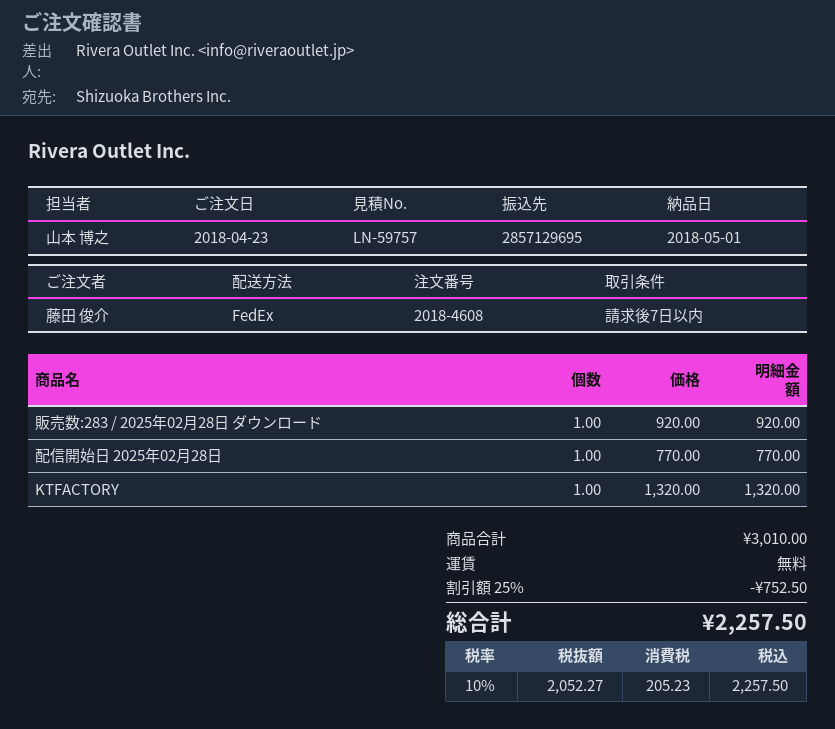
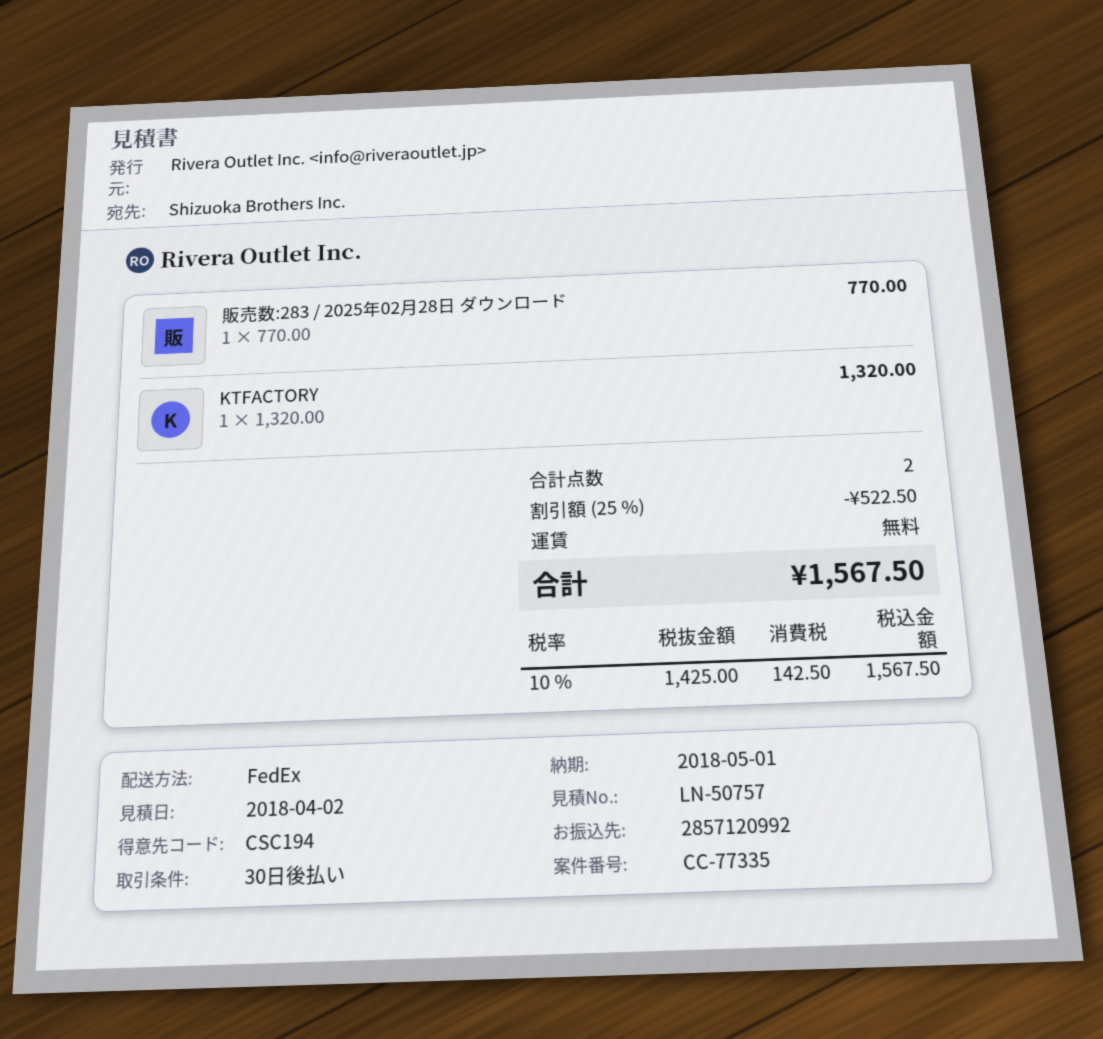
quote number: LN-59757 -> LN-50757
payment terms: 7 days -> 30 days
bank account: 2857129695 -> 2857120992
販売数:283 / 2025年02月28日 ダウンロード: 1 x 920.00 = 920.00 -> 1 x 770.00 = 770.00
配信開始日 2025年02月28日: 1 x 770.00 = 770.00 -> none
discount: 25% = 752.50 -> 25% = 522.50
net: 2052.27 -> 1425.00
tax: 10% = 205.23 -> 10% = 142.50
total: 2257.50 -> 1567.50

